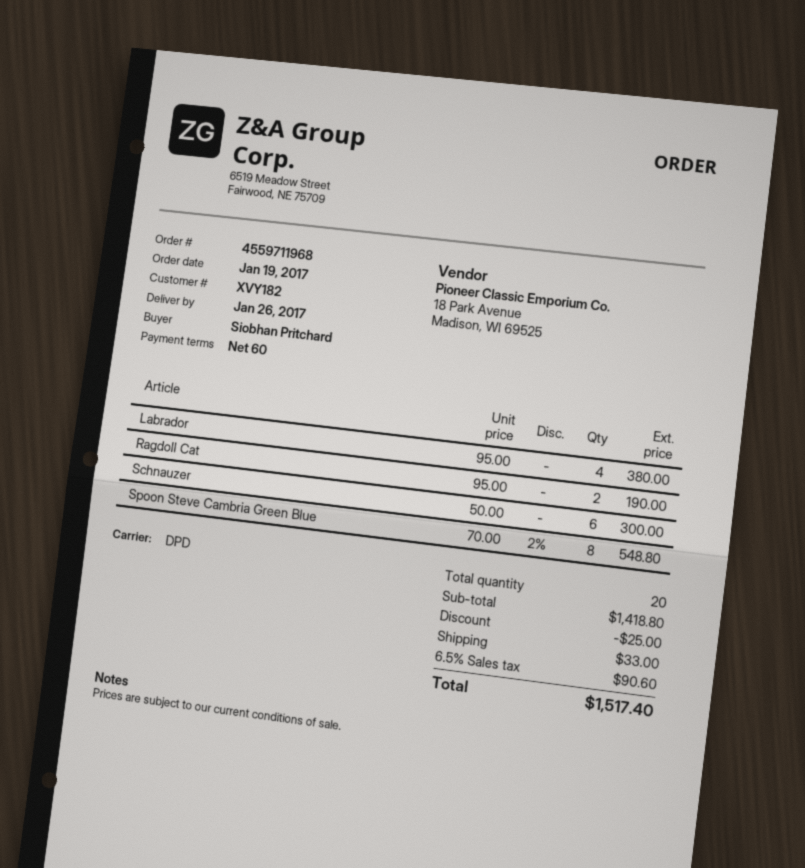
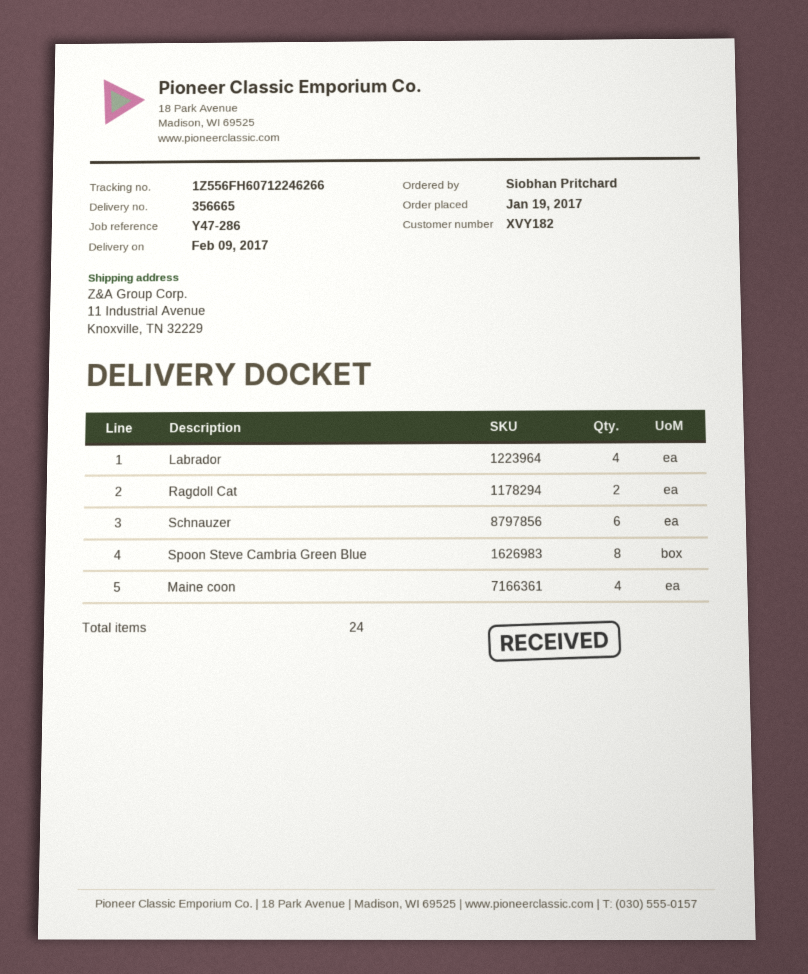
delivery date: 2017-01-26 -> 2017-02-09
Maine coon: none -> 4
total quantity: 20 -> 24

